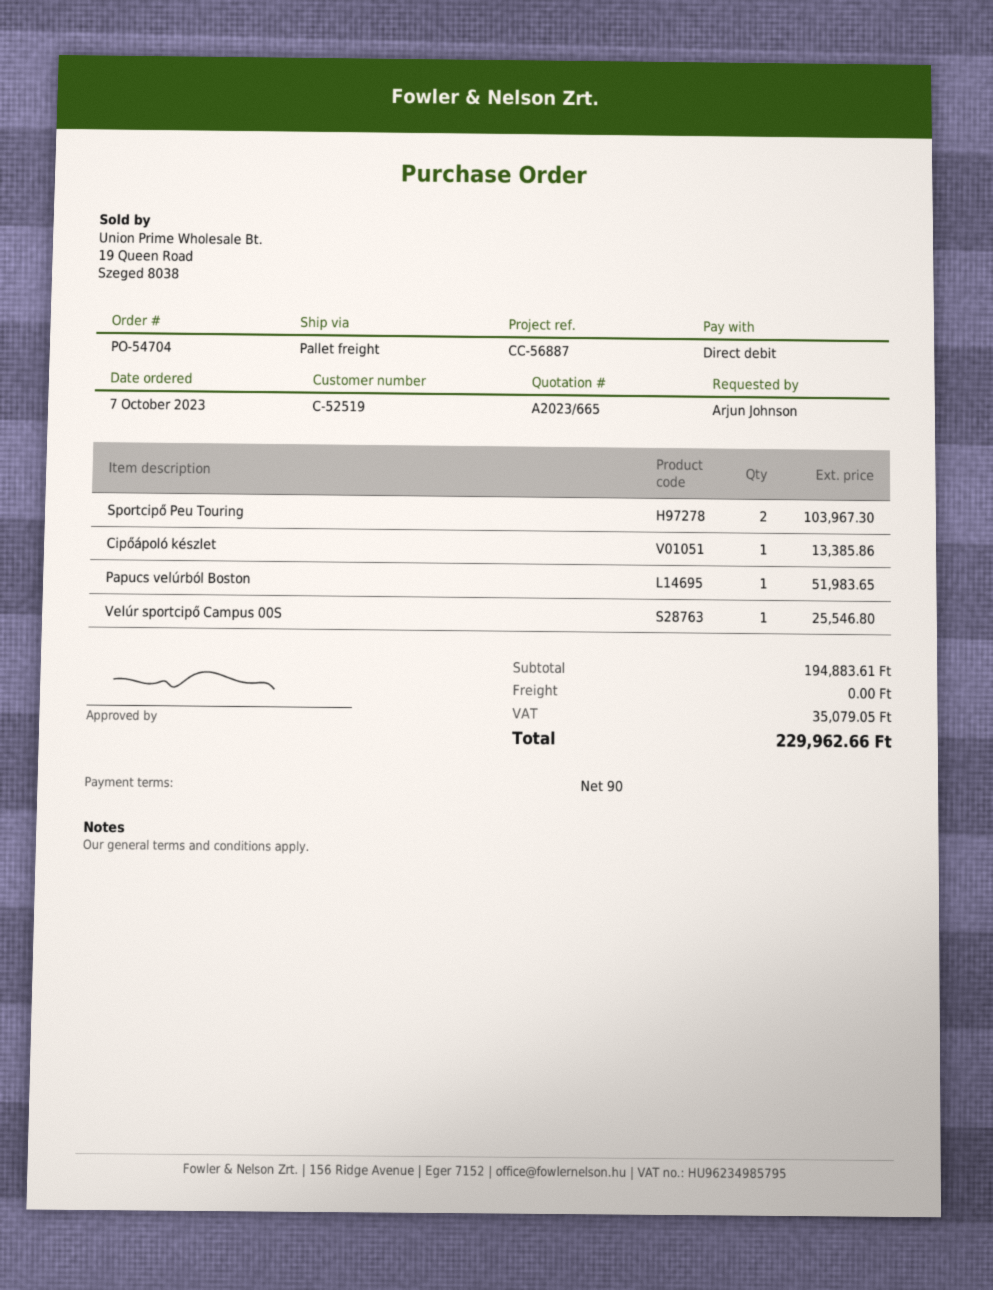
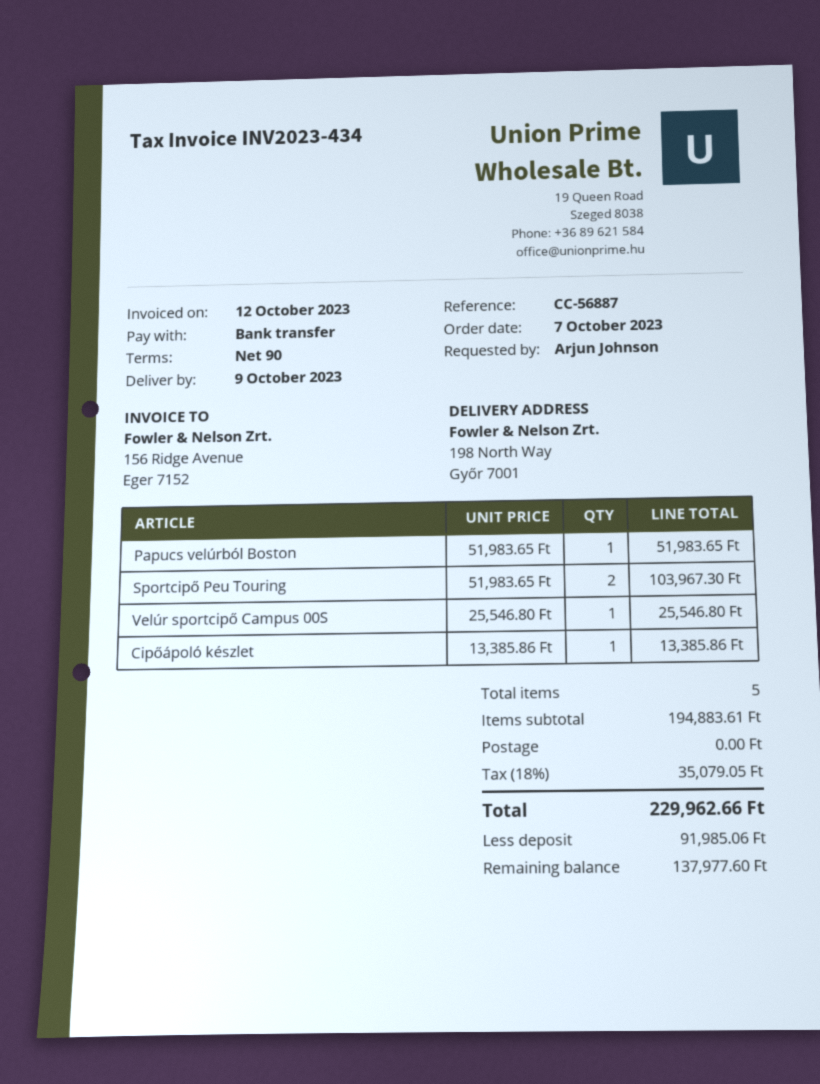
payment method: direct debit -> bank transfer

